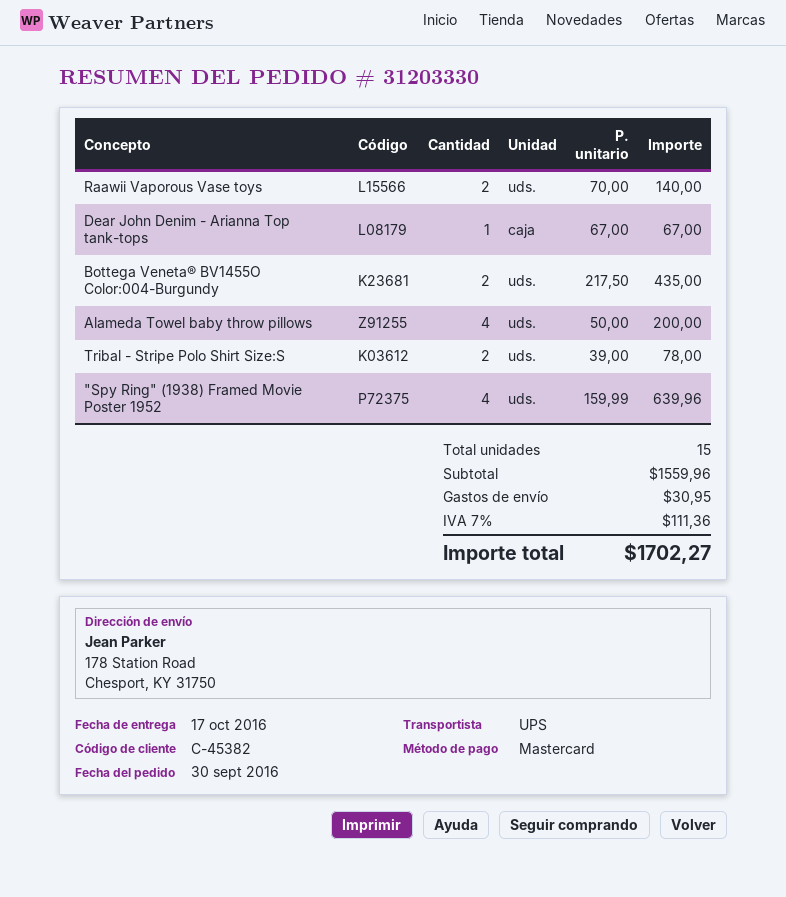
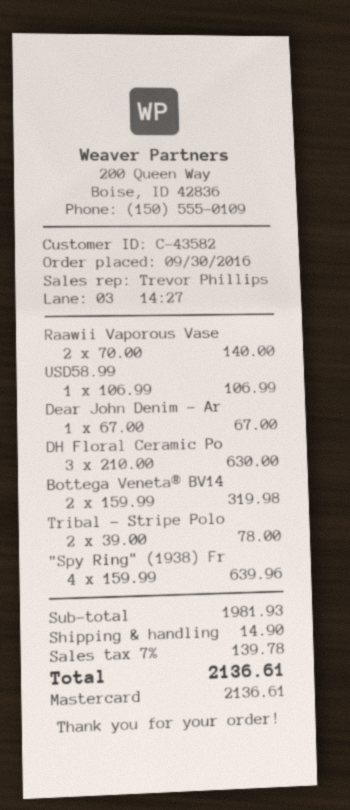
customer number: C-45382 -> C-43582
Bottega Veneta® BV1455O Color:004-Burgundy: 2 x 217.50 = 435.00 -> 2 x 159.99 = 319.98
Alameda Towel baby throw pillows: 4 x 50.00 = 200.00 -> none
USD58.99: none -> 1 x 106.99 = 106.99
DH Floral Ceramic Po: none -> 3 x 210.00 = 630.00
subtotal: 1559.96 -> 1981.93
shipping: 30.95 -> 14.90
tax: 7% = 111.36 -> 7% = 139.78
total: 1702.27 -> 2136.61

